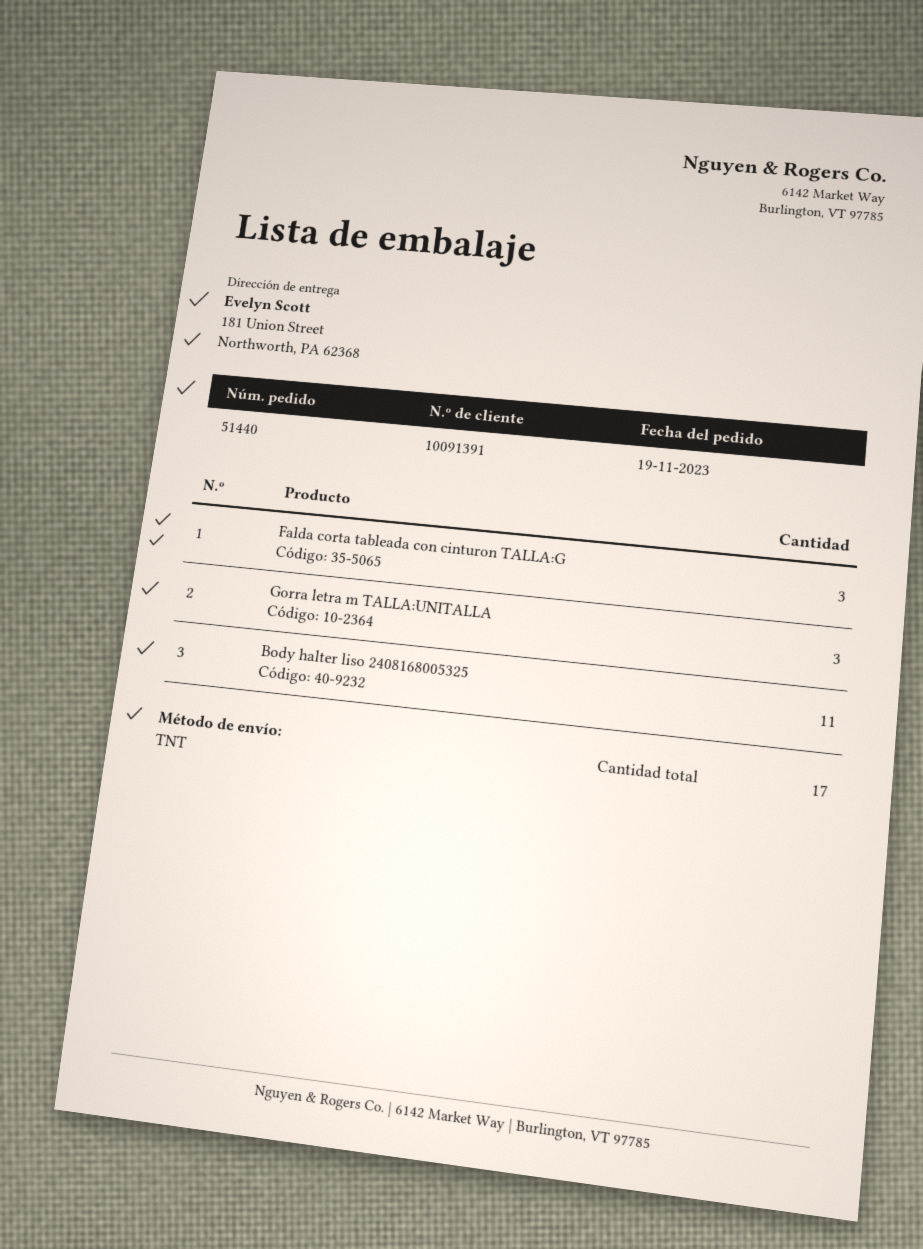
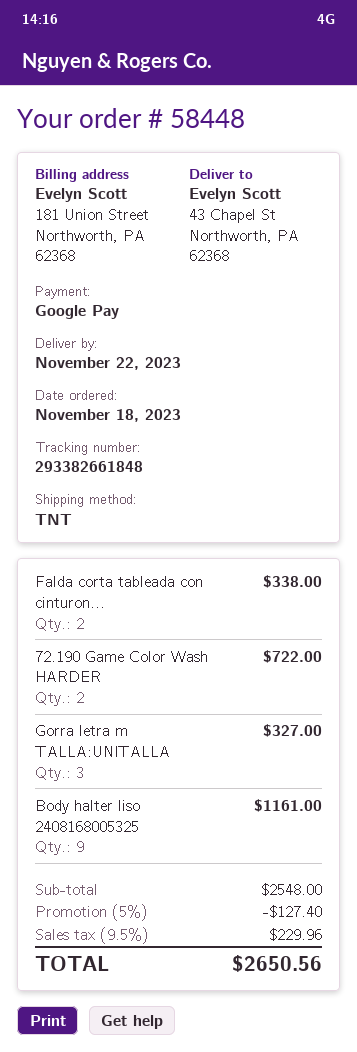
order number: 51440 -> 58448
order date: 2023-11-19 -> 2023-11-18
ship to: 181 Union Street, Northworth, PA 62368 -> 43 Chapel St, Northworth, PA 62368
Falda corta tableada con cinturon TALLA:G: 3 -> 2
Body halter liso 2408168005325: 11 -> 9
72.190 Game Color Wash HARDER: none -> 2

